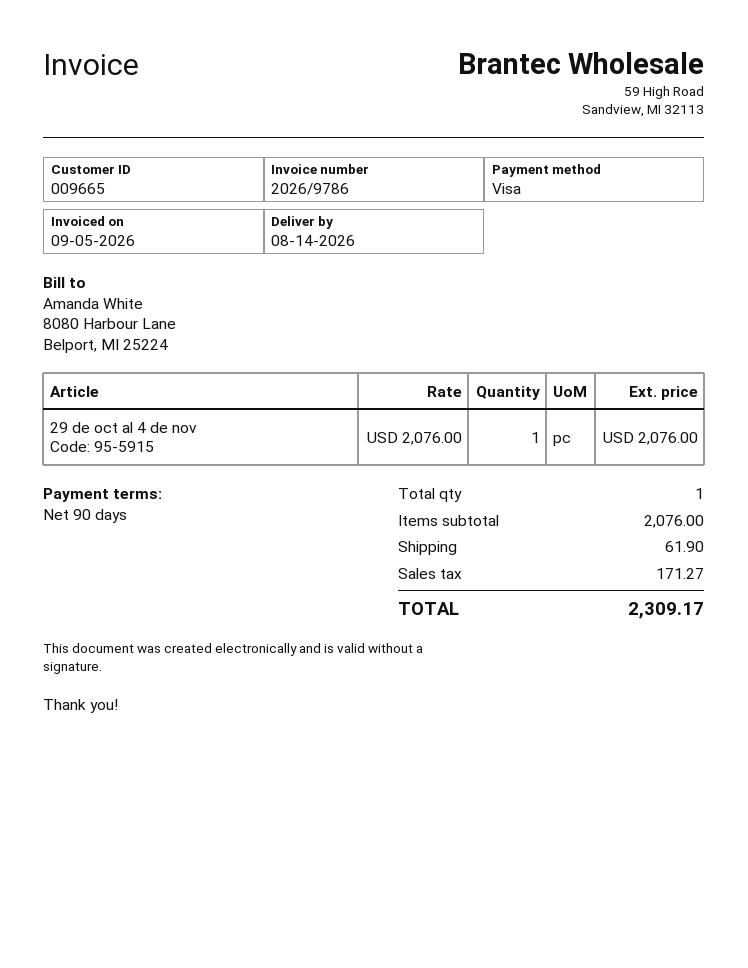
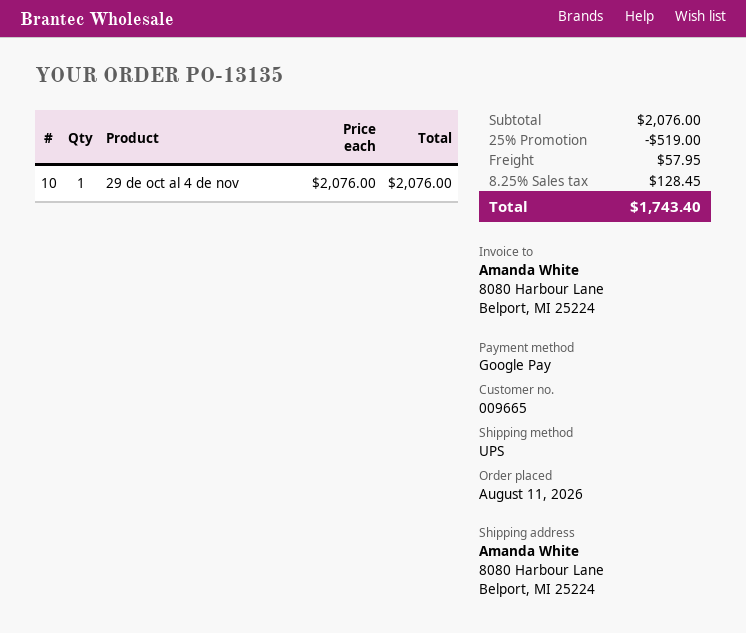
payment method: Visa -> Google Pay
discount: none -> 25% = 519.00
shipping: 61.90 -> 57.95
tax: 171.27 -> 128.45
total: 2309.17 -> 1743.40

